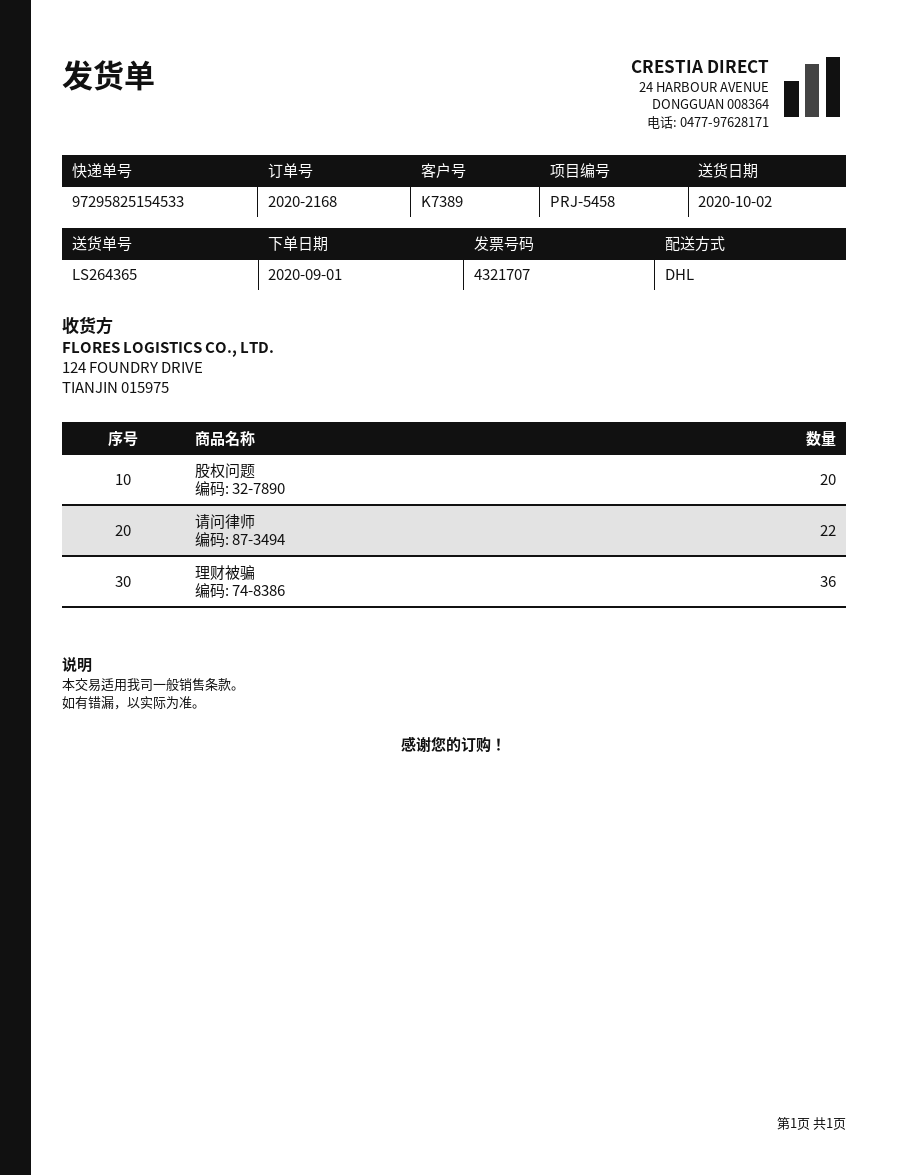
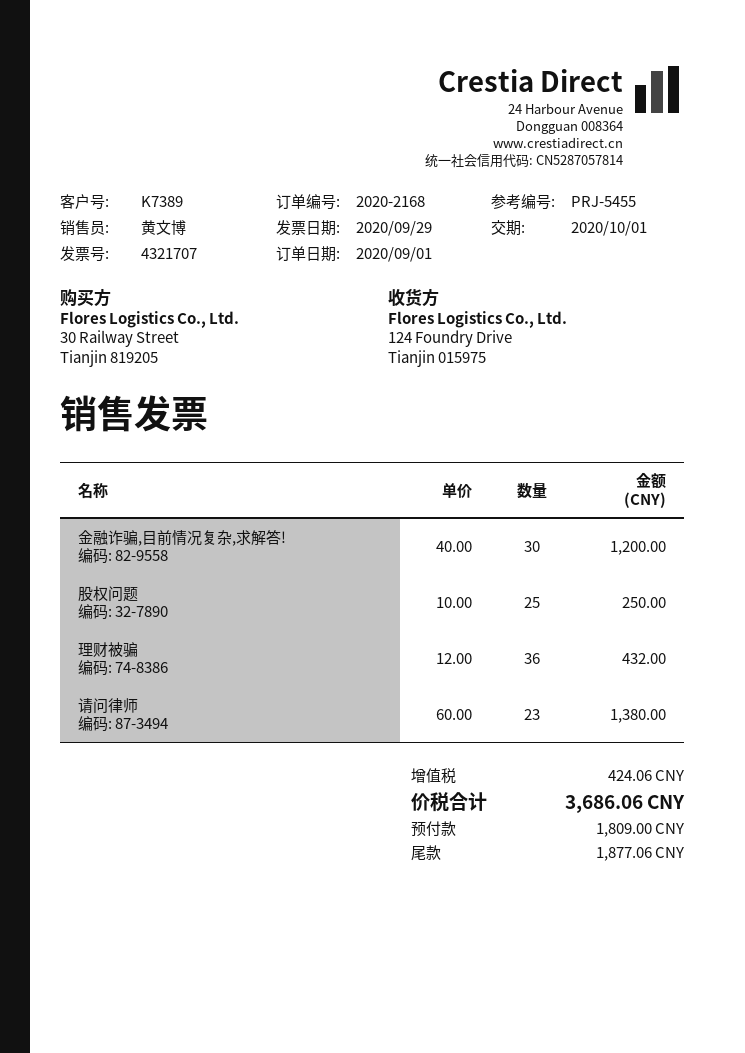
delivery date: 2020-10-02 -> 2020-10-01
reference: PRJ-5458 -> PRJ-5455
股权问题: 20 -> 25
请问律师: 22 -> 23
金融诈骗,目前情况复杂,求解答!: none -> 30

